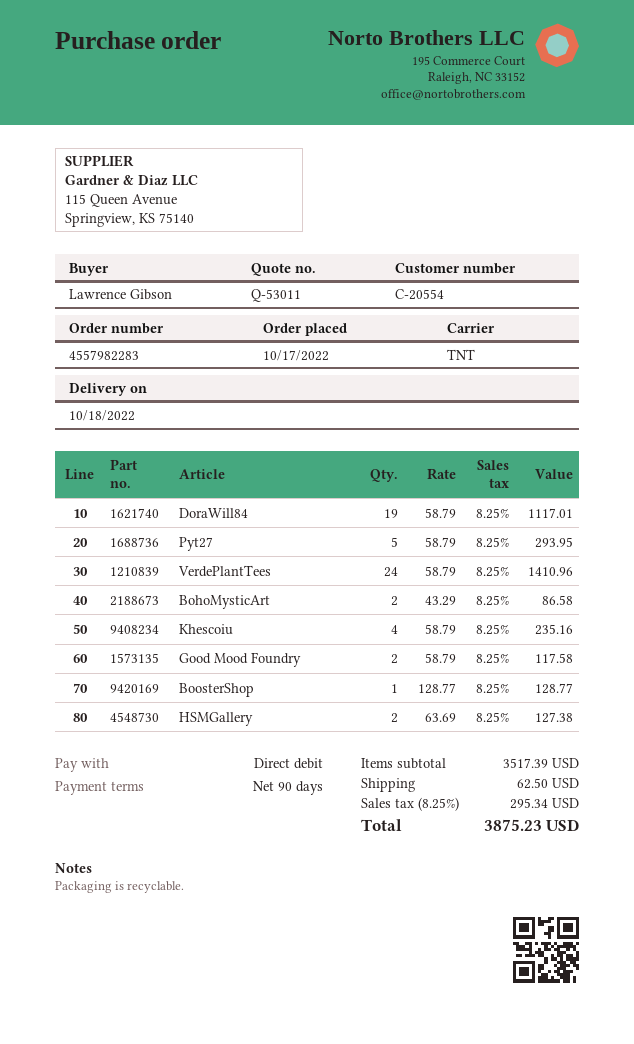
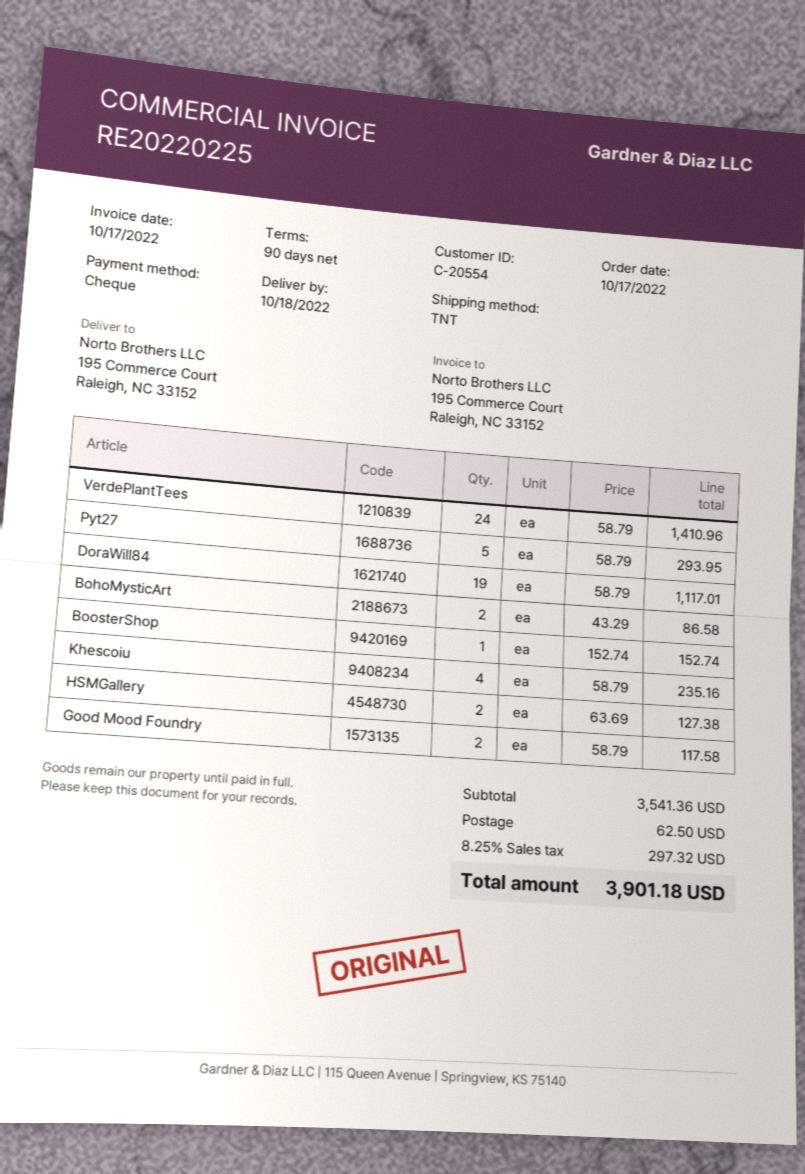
payment method: direct debit -> cheque
BoosterShop: 1 x 128.77 = 128.77 -> 1 x 152.74 = 152.74
subtotal: 3517.39 -> 3541.36
tax: 8.25% = 295.34 -> 8.25% = 297.32
total: 3875.23 -> 3901.18

